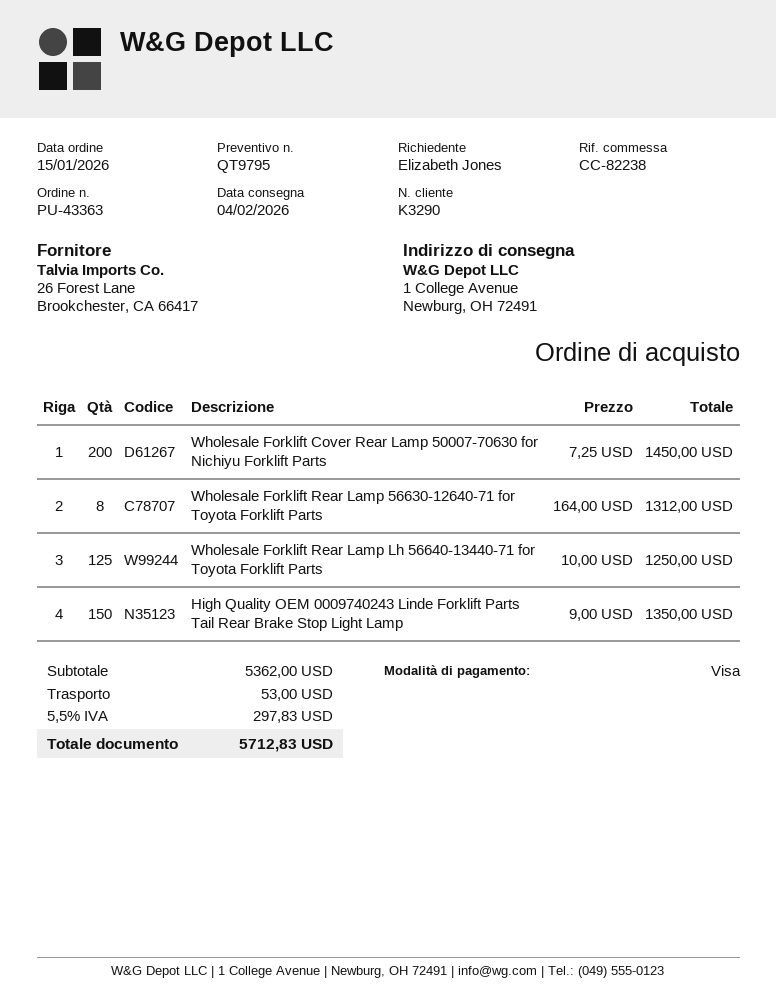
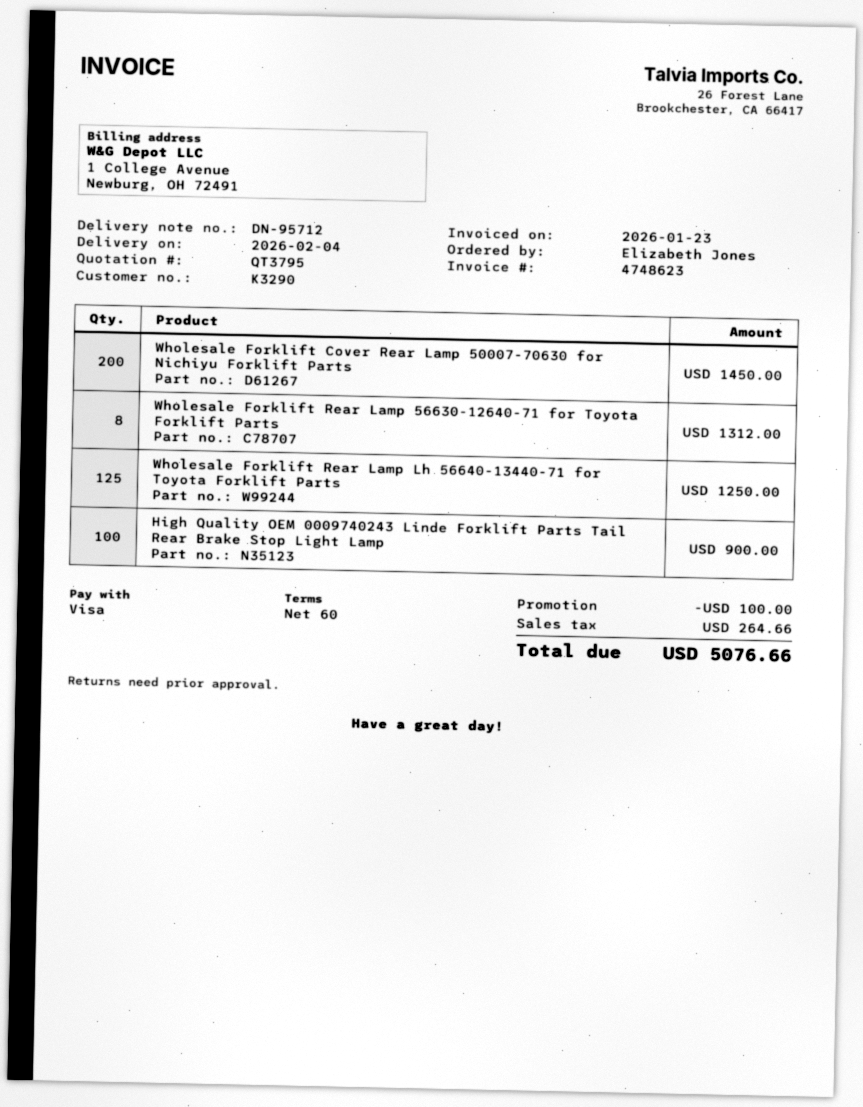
quote number: QT9795 -> QT3795
High Quality OEM 0009740243 Linde Forklift Parts Tail Rear Brake Stop Light Lamp: 150 for 1350.00 -> 100 for 900.00
discount: none -> 100.00
shipping: 53.00 -> none
tax: 297.83 -> 264.66
total: 5712.83 -> 5076.66

